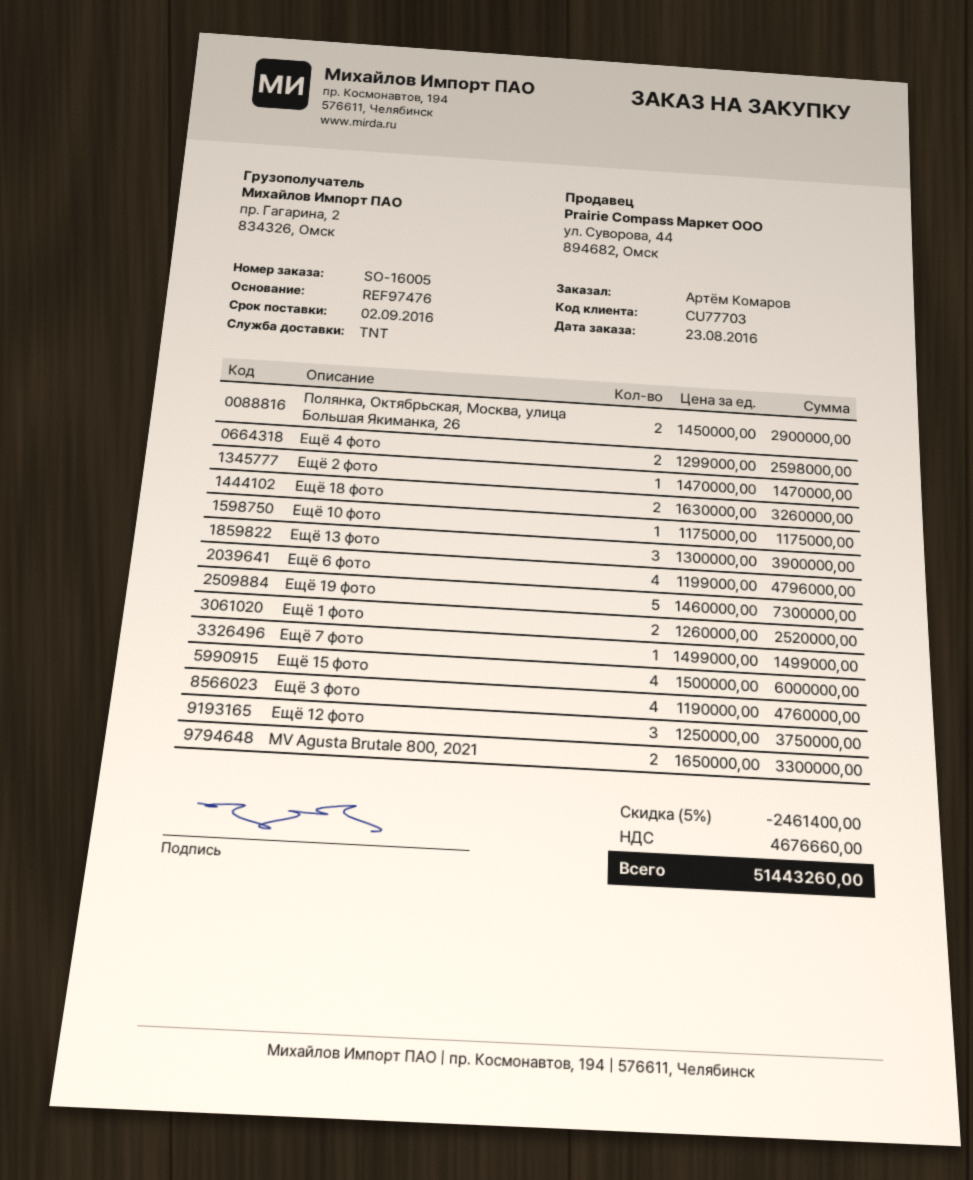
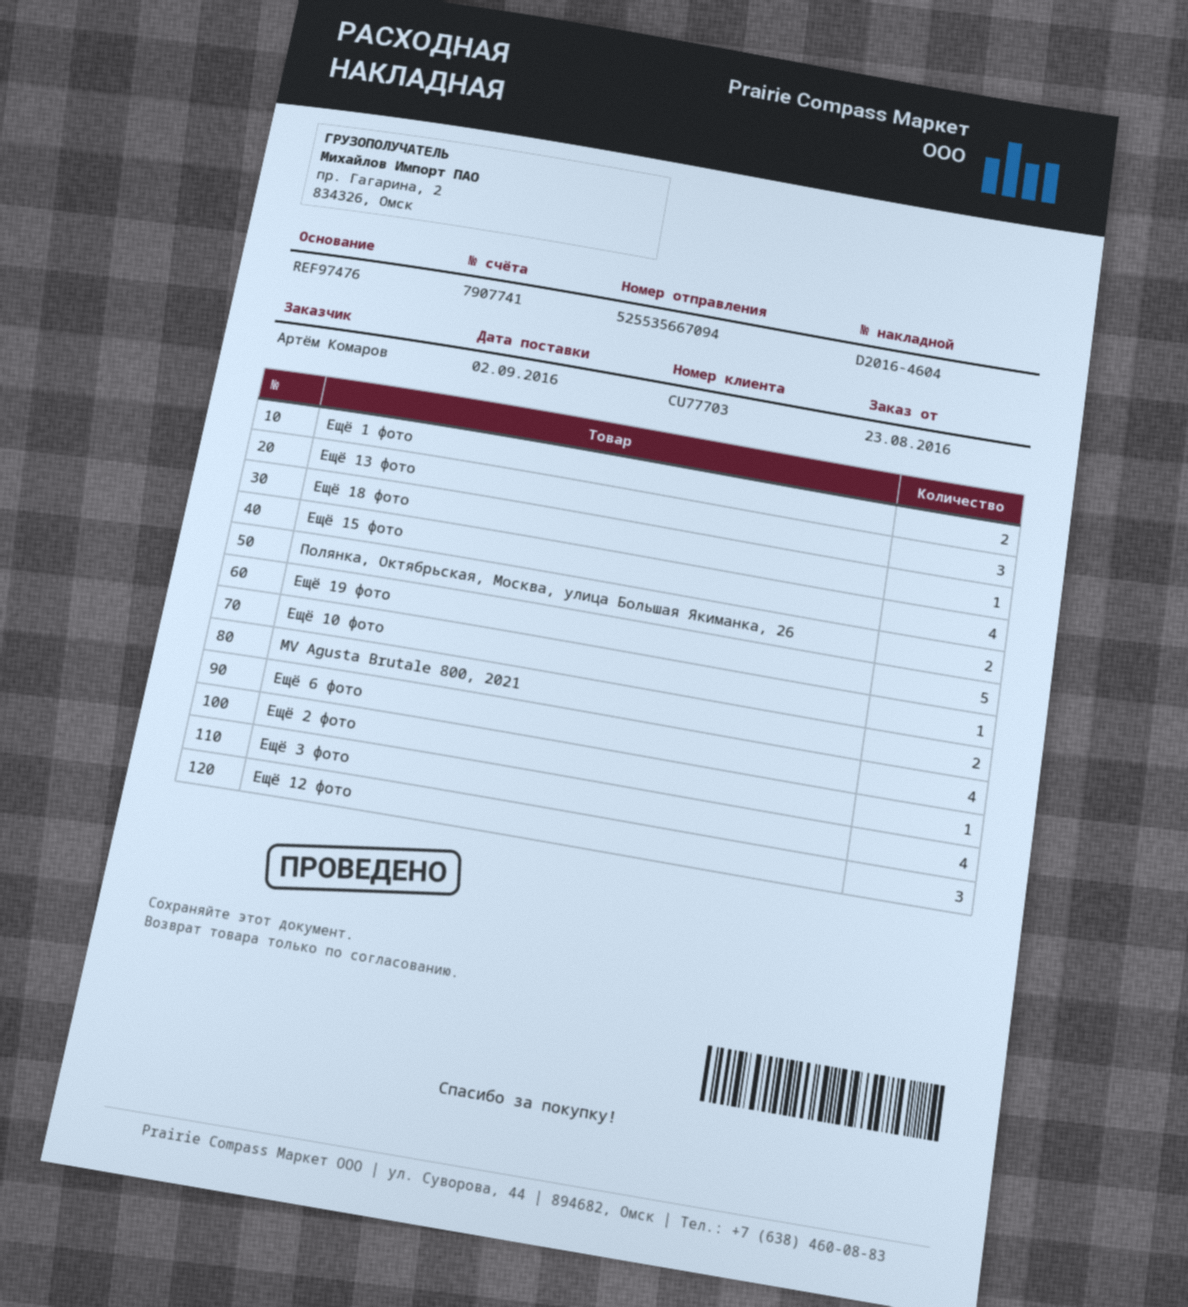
Ещё 4 фото: 2 -> none
Ещё 18 фото: 2 -> 1
Ещё 7 фото: 1 -> none

